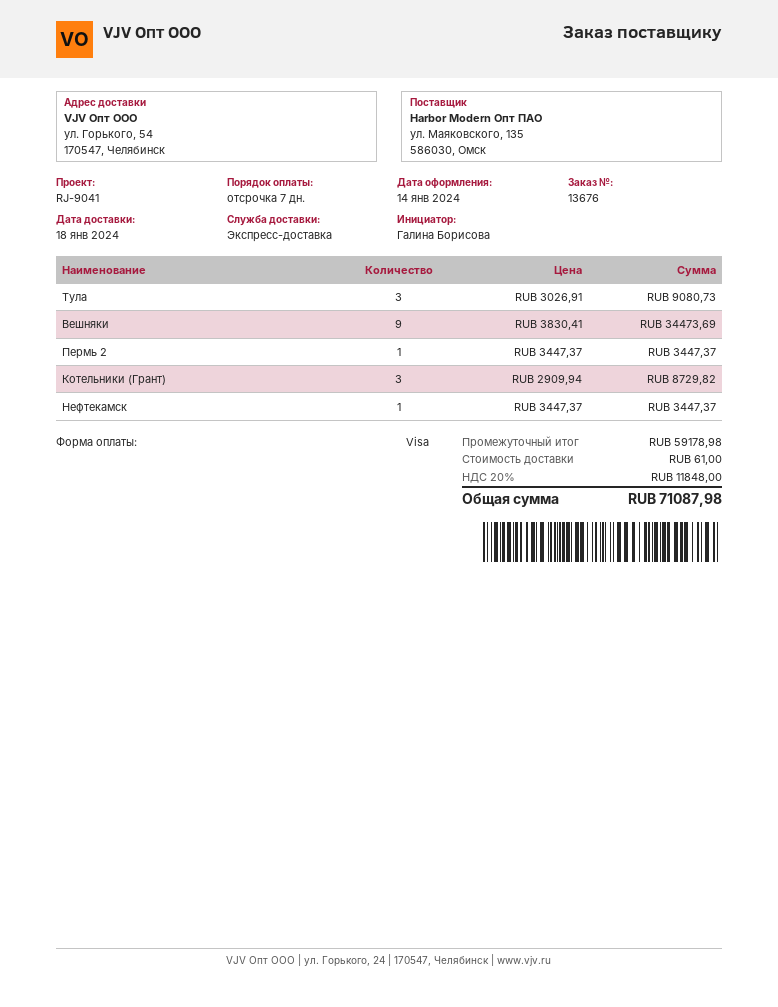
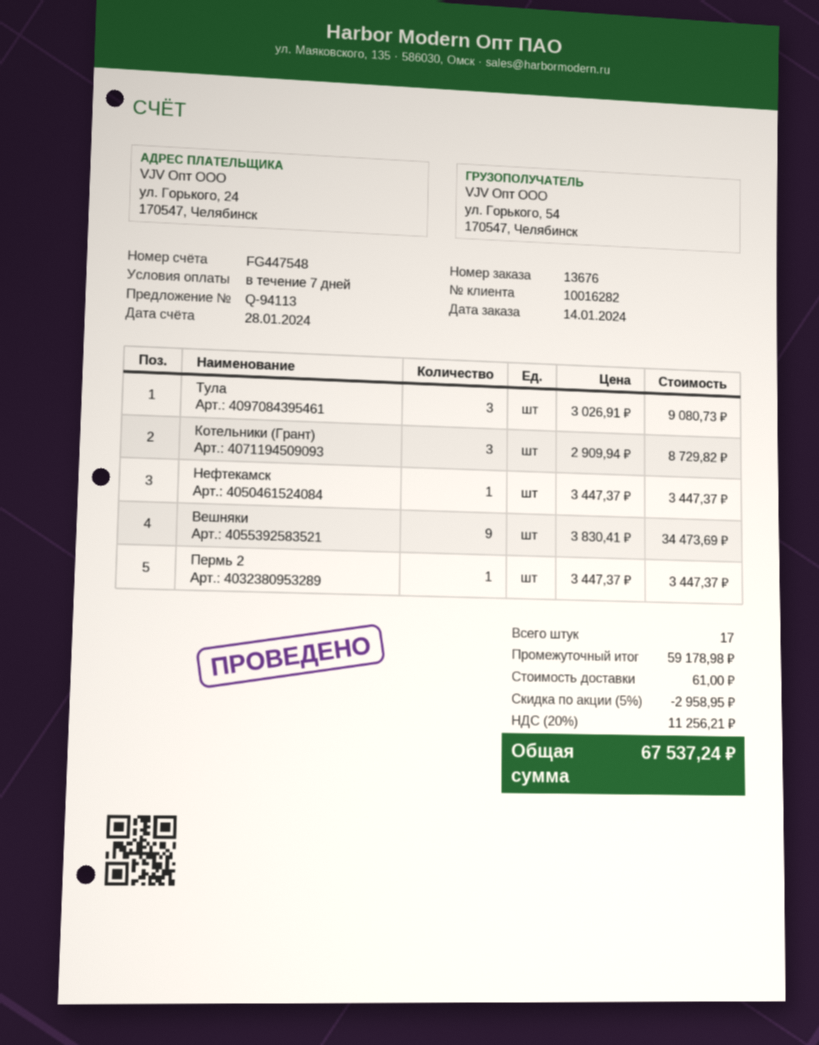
discount: none -> 5% = 2958.95
tax: 20% = 11848.00 -> 20% = 11256.21
total: 71087.98 -> 67537.24

